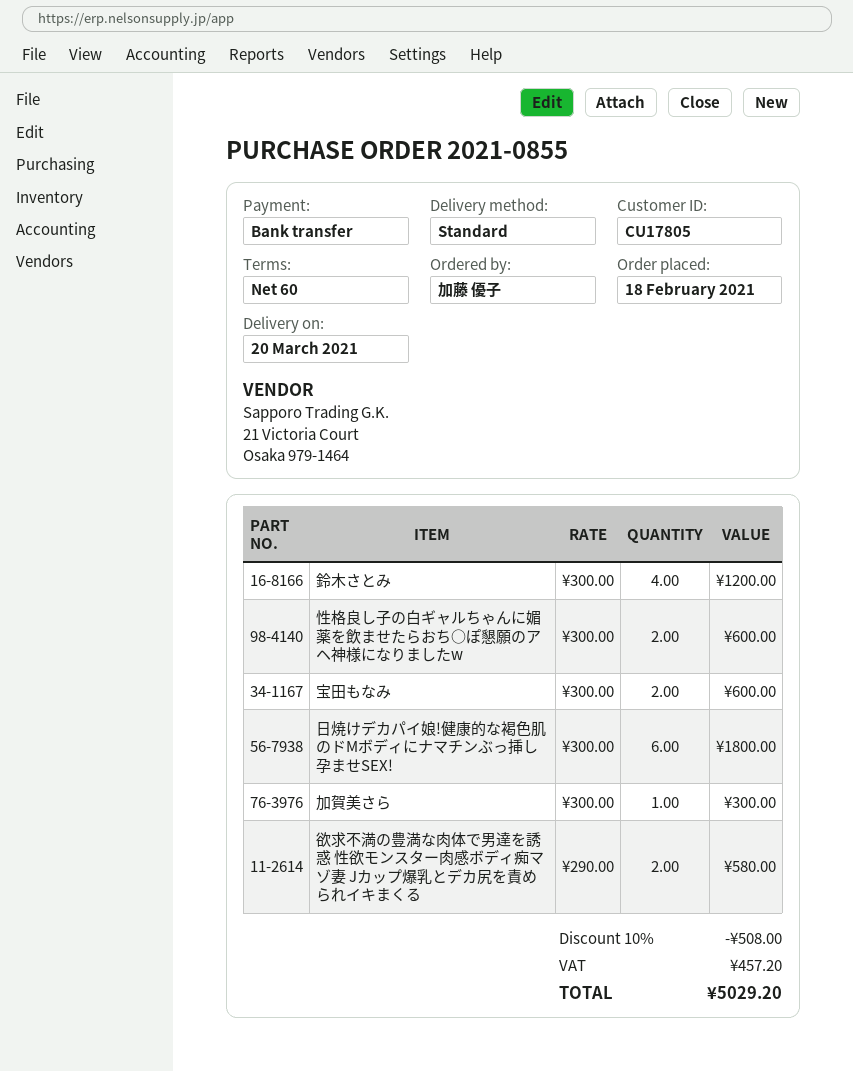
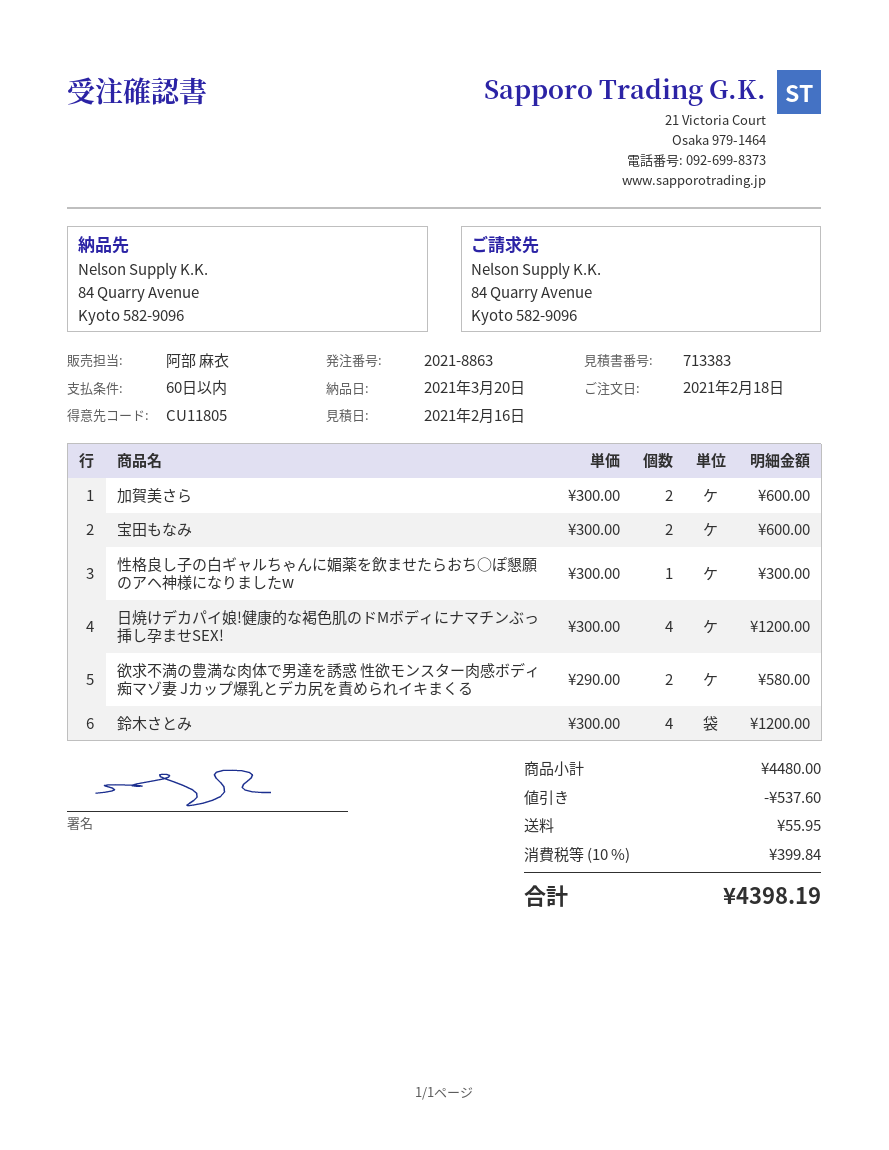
order number: 2021-0855 -> 2021-8863
customer number: CU17805 -> CU11805
性格良し子の白ギャルちゃんに媚薬を飲ませたらおち○ぽ懇願のアヘ神様になりましたw: 2 x 300.00 = 600.00 -> 1 x 300.00 = 300.00
日焼けデカパイ娘!健康的な褐色肌のドMボディにナマチンぶっ挿し孕ませSEX!: 6 x 300.00 = 1800.00 -> 4 x 300.00 = 1200.00
加賀美さら: 1 x 300.00 = 300.00 -> 2 x 300.00 = 600.00
discount: 508.00 -> 537.60
shipping: none -> 55.95
tax: 457.20 -> 399.84
total: 5029.20 -> 4398.19

